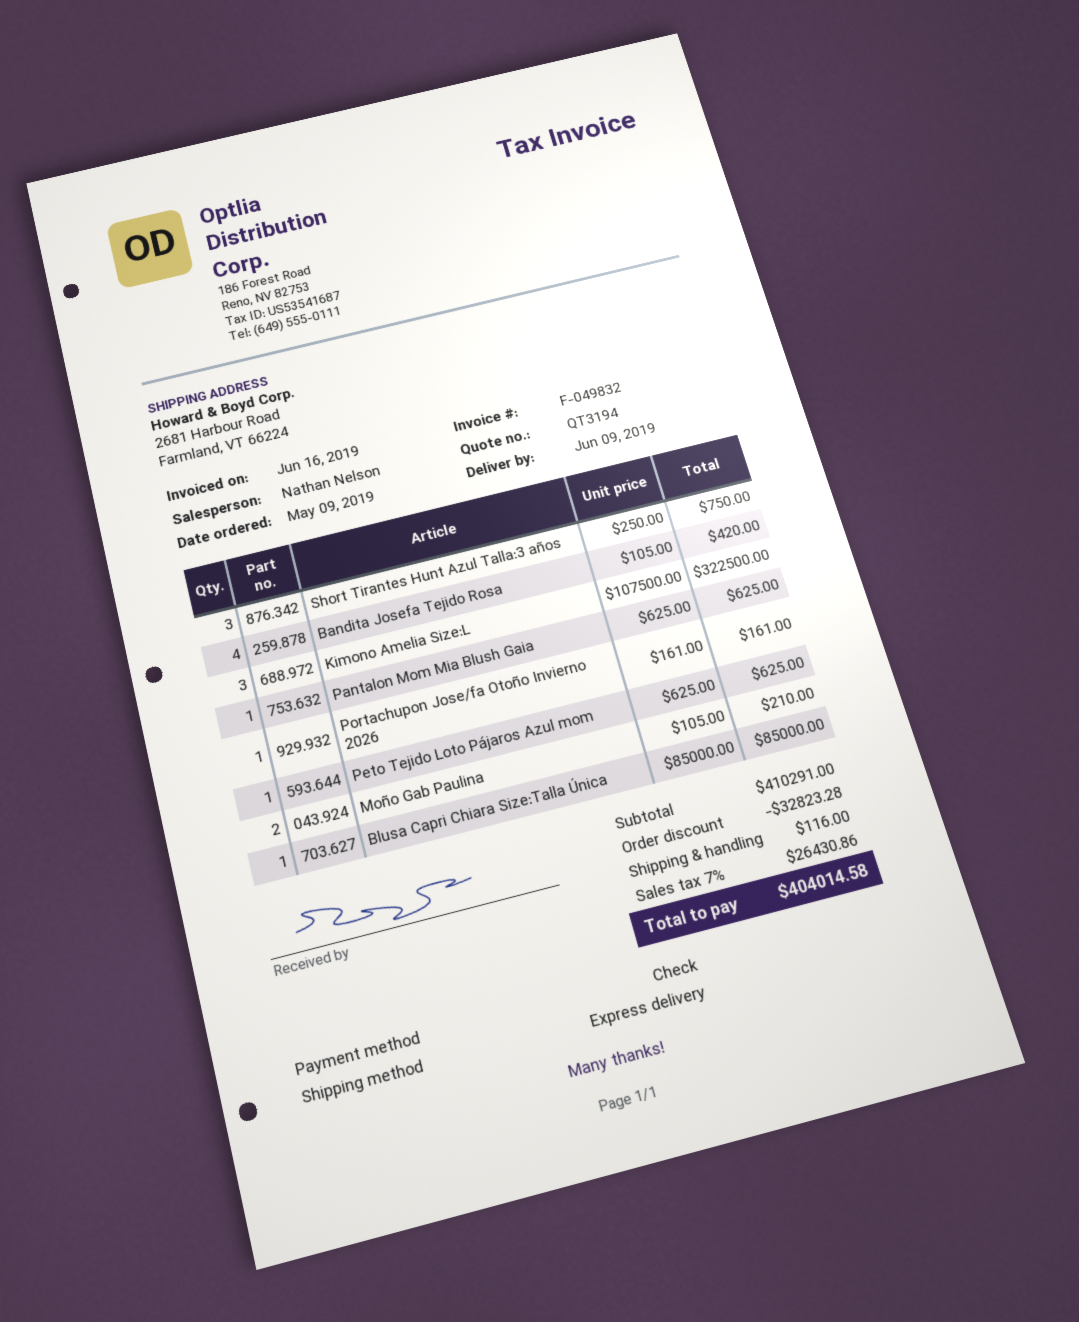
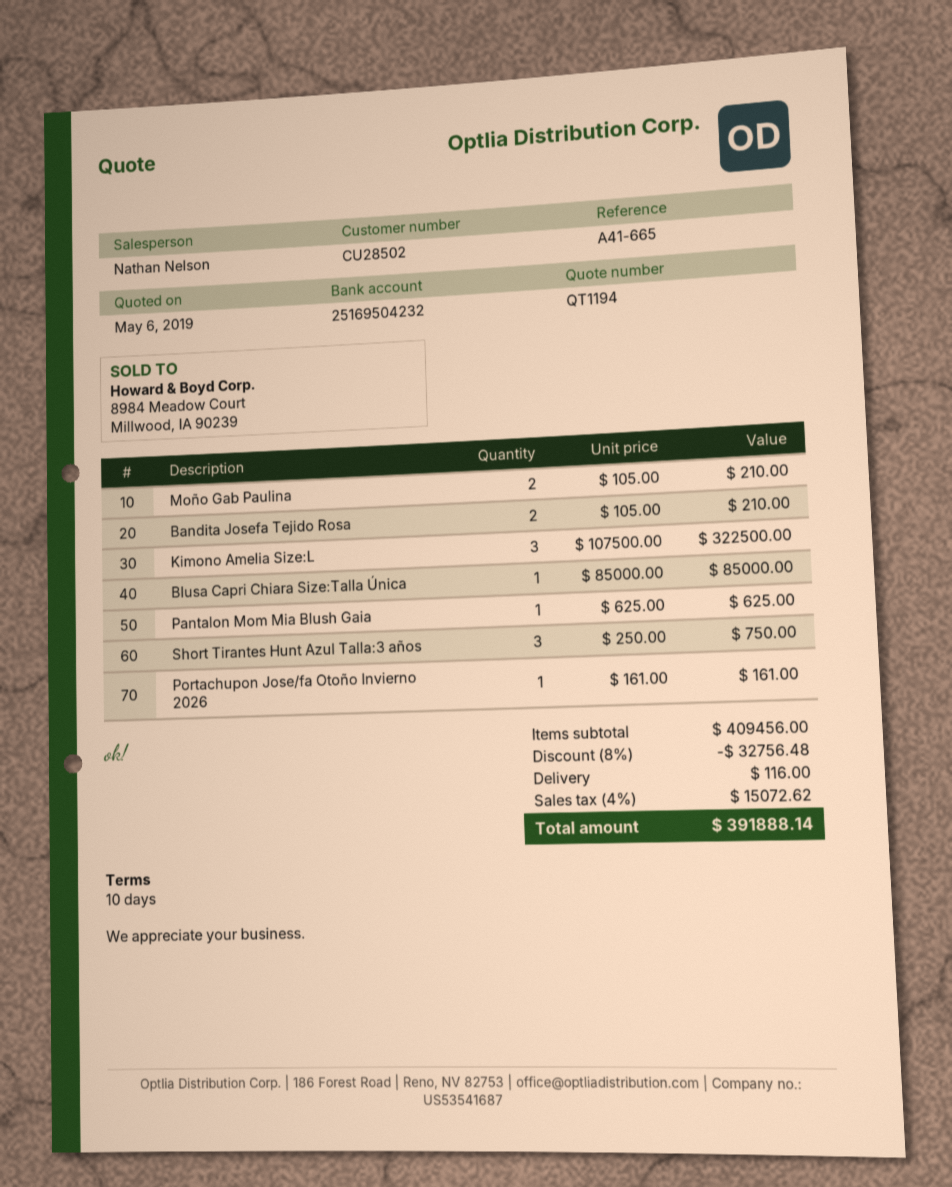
quote number: QT3194 -> QT1194
Bandita Josefa Tejido Rosa: 4 x 105.00 = 420.00 -> 2 x 105.00 = 210.00
Peto Tejido Loto Pájaros Azul mom: 1 x 625.00 = 625.00 -> none
subtotal: 410291.00 -> 409456.00
discount: 32823.28 -> 32756.48
tax: 7% = 26430.86 -> 4% = 15072.62
total: 404014.58 -> 391888.14

